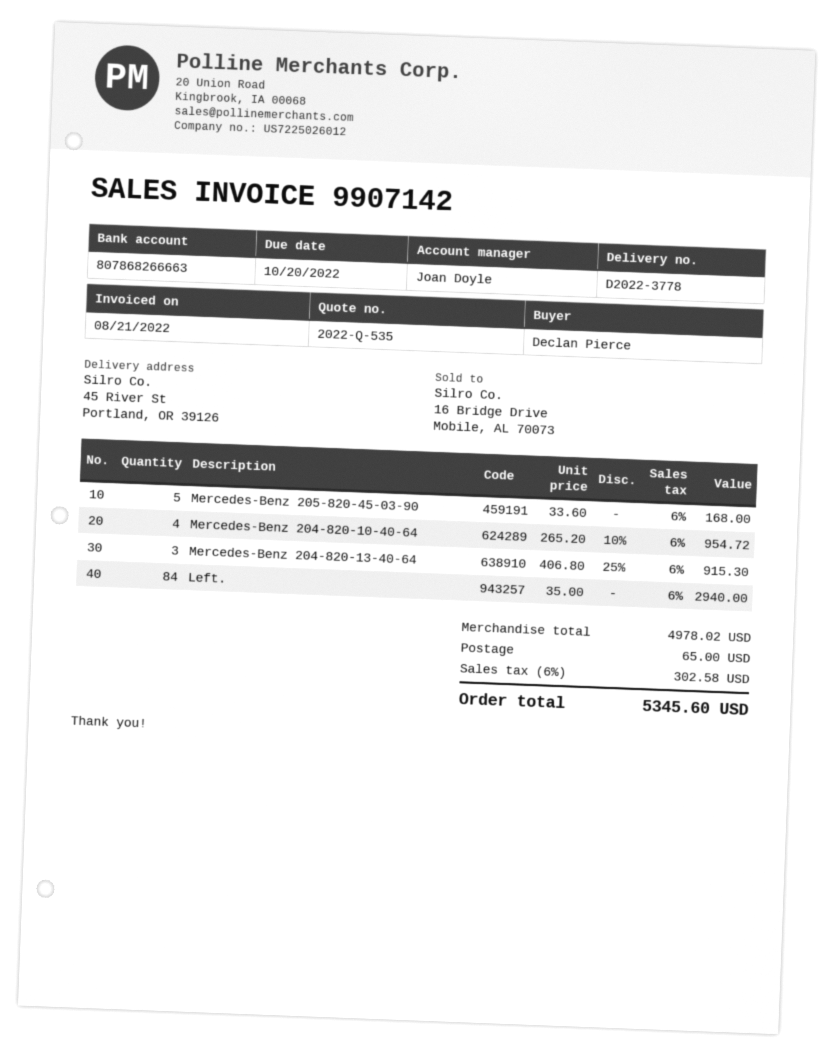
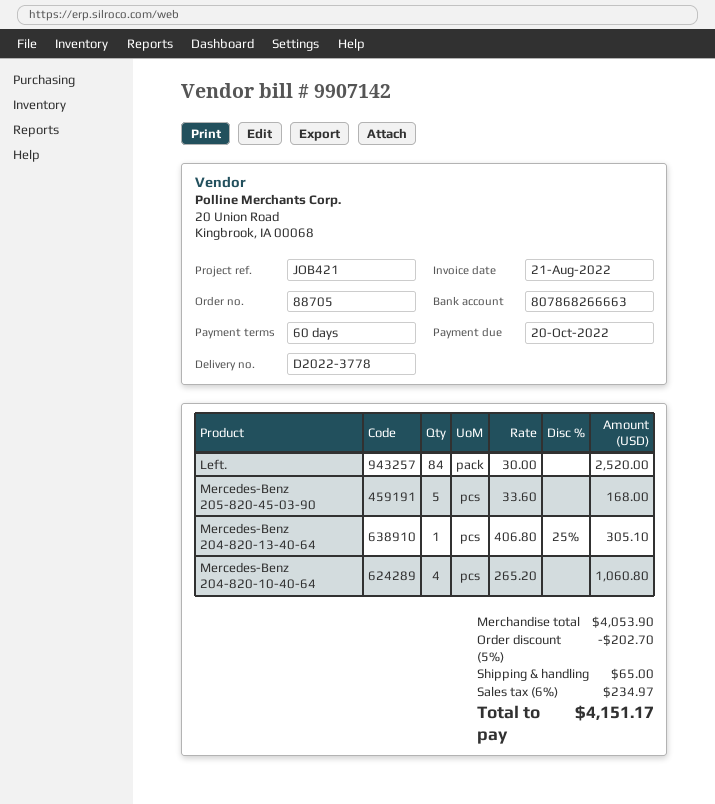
Mercedes-Benz 204-820-10-40-64: 4 x 265.20 - 10% = 954.72 -> 4 x 265.20 = 1060.80
Mercedes-Benz 204-820-13-40-64: 3 x 406.80 - 25% = 915.30 -> 1 x 406.80 - 25% = 305.10
Left.: 84 x 35.00 = 2940.00 -> 84 x 30.00 = 2520.00
subtotal: 4978.02 -> 4053.90
discount: none -> 5% = 202.70
tax: 6% = 302.58 -> 6% = 234.97
total: 5345.60 -> 4151.17

